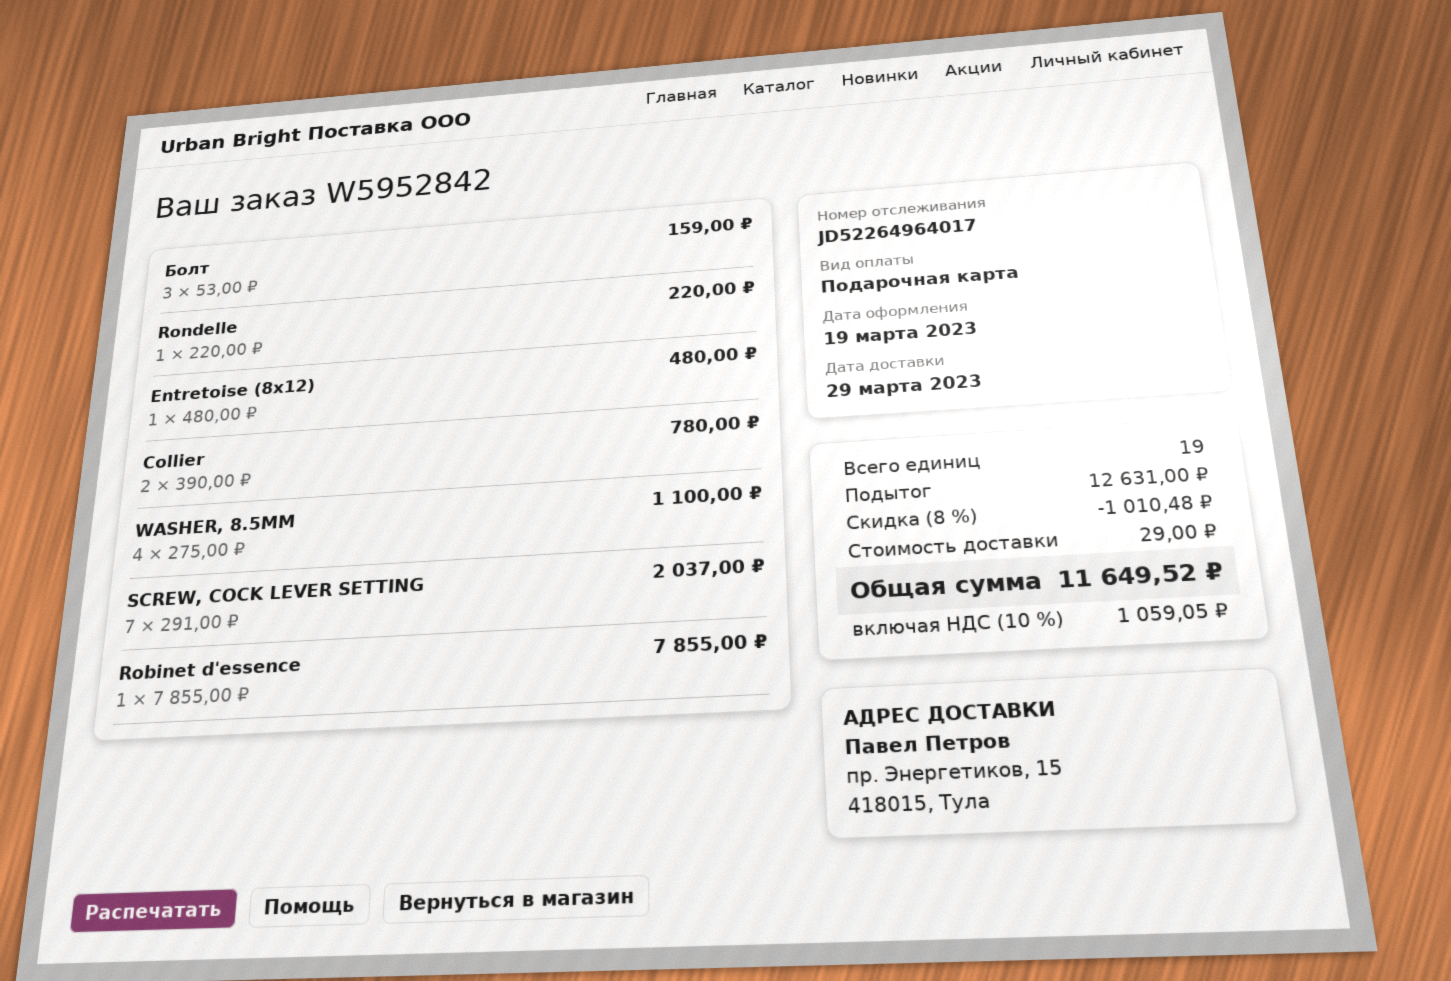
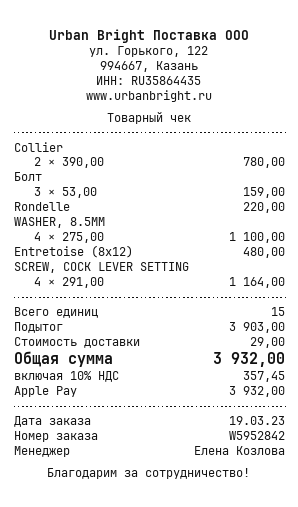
payment method: gift card -> Apple Pay
SCREW, COCK LEVER SETTING: 7 x 291.00 = 2037.00 -> 4 x 291.00 = 1164.00
Robinet d'essence: 1 x 7855.00 = 7855.00 -> none
total quantity: 19 -> 15
subtotal: 12631.00 -> 3903.00
discount: 8% = 1010.48 -> none
tax: 10% = 1059.05 -> 10% = 357.45
total: 11649.52 -> 3932.00

